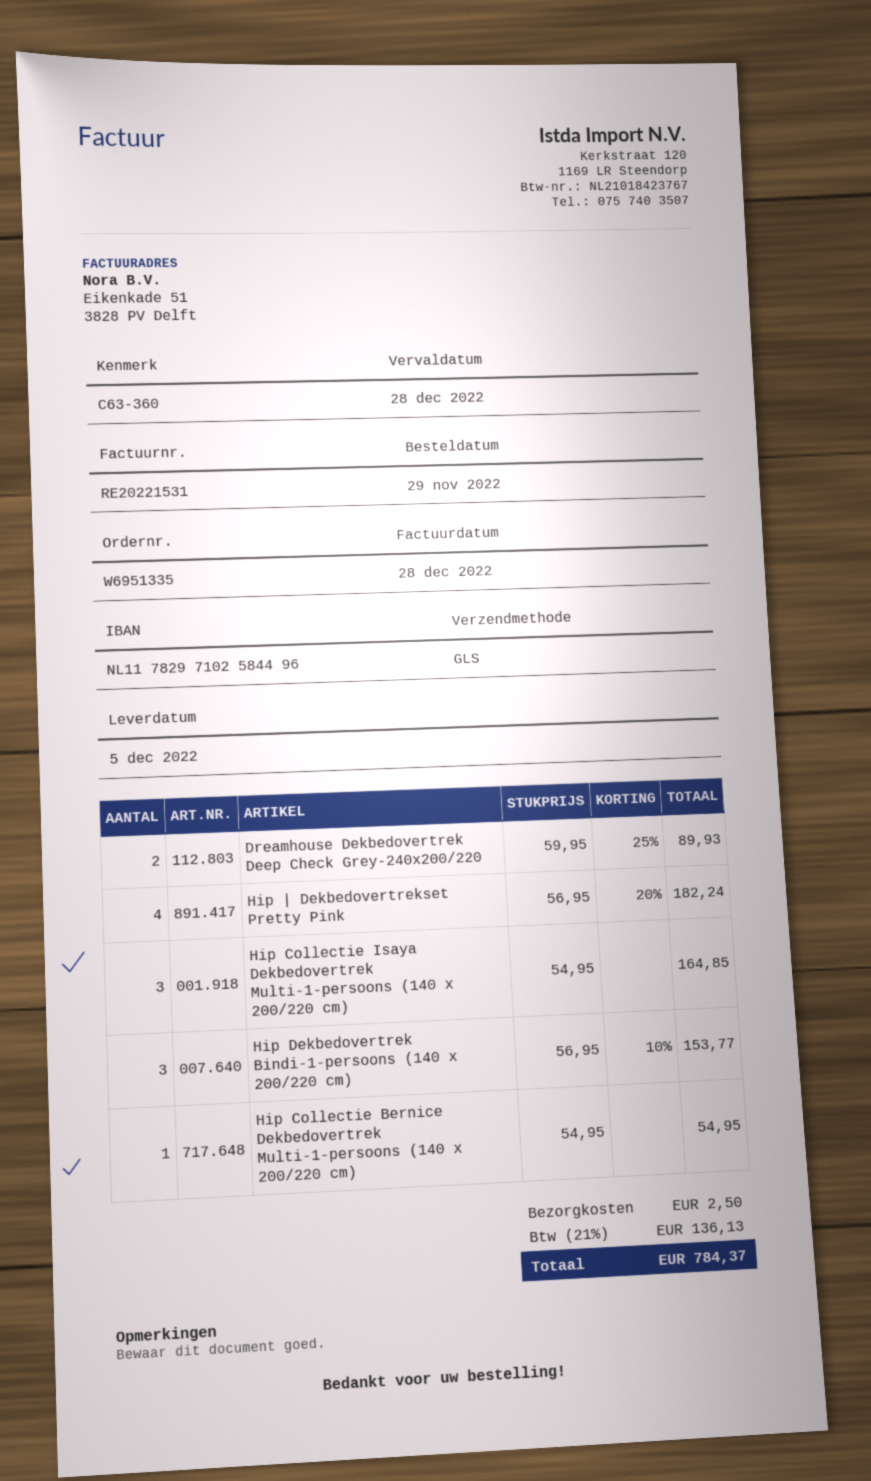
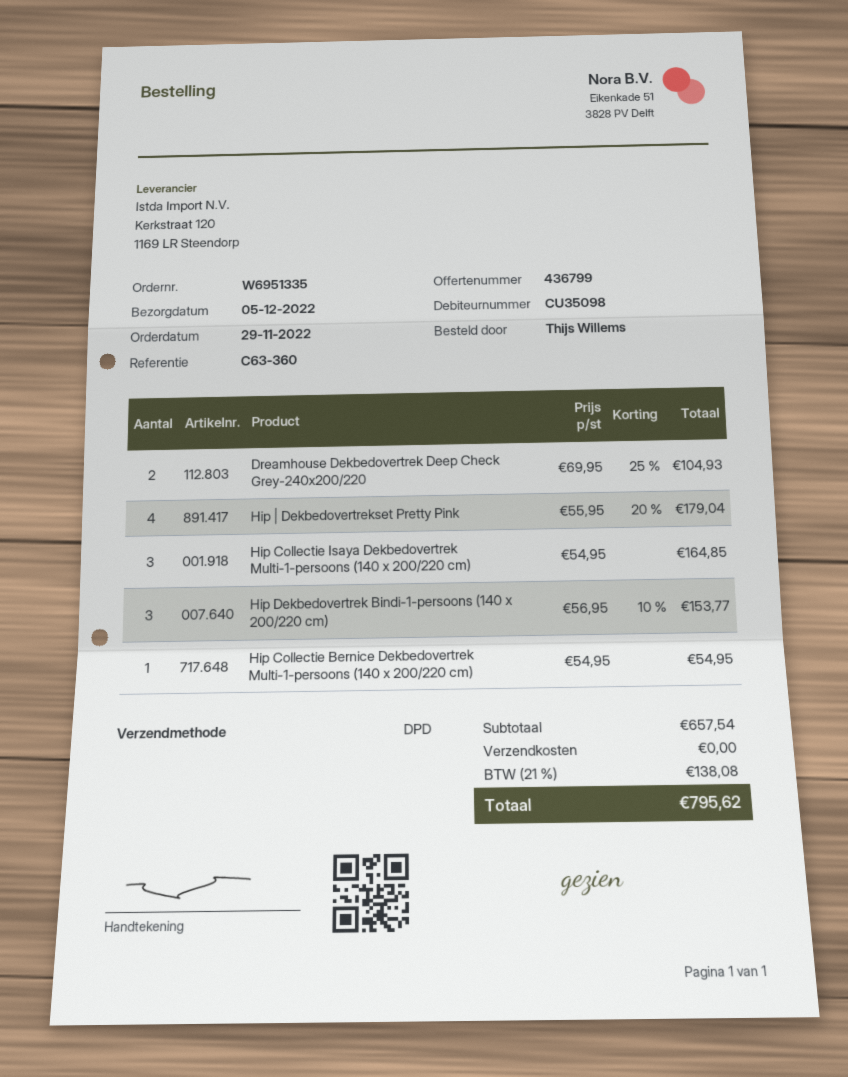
shipping method: GLS -> DPD
Dreamhouse Dekbedovertrek Deep Check Grey-240x200/220: 2 x 59.95 - 25% = 89.93 -> 2 x 69.95 - 25% = 104.93
Hip | Dekbedovertrekset Pretty Pink: 4 x 56.95 - 20% = 182.24 -> 4 x 55.95 - 20% = 179.04
shipping: 2.50 -> 0.00
tax: 21% = 136.13 -> 21% = 138.08
total: 784.37 -> 795.62

